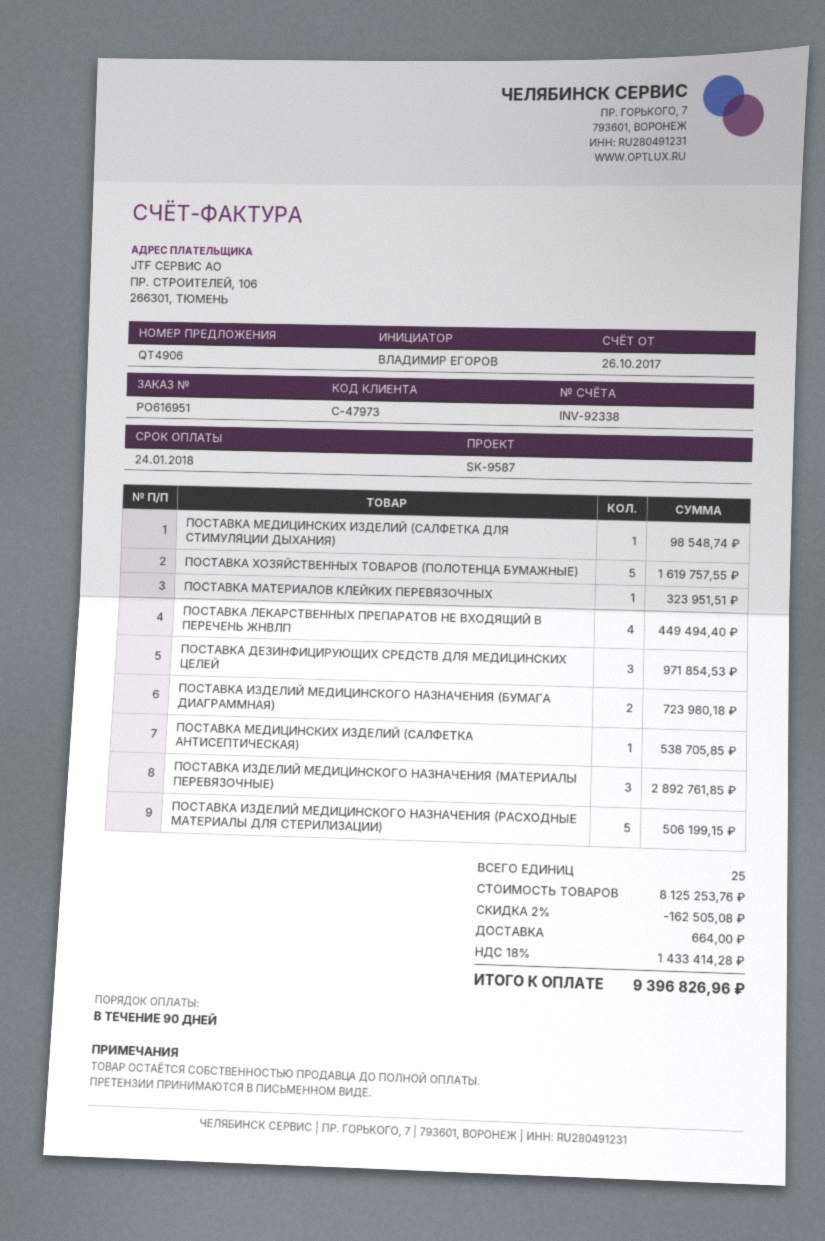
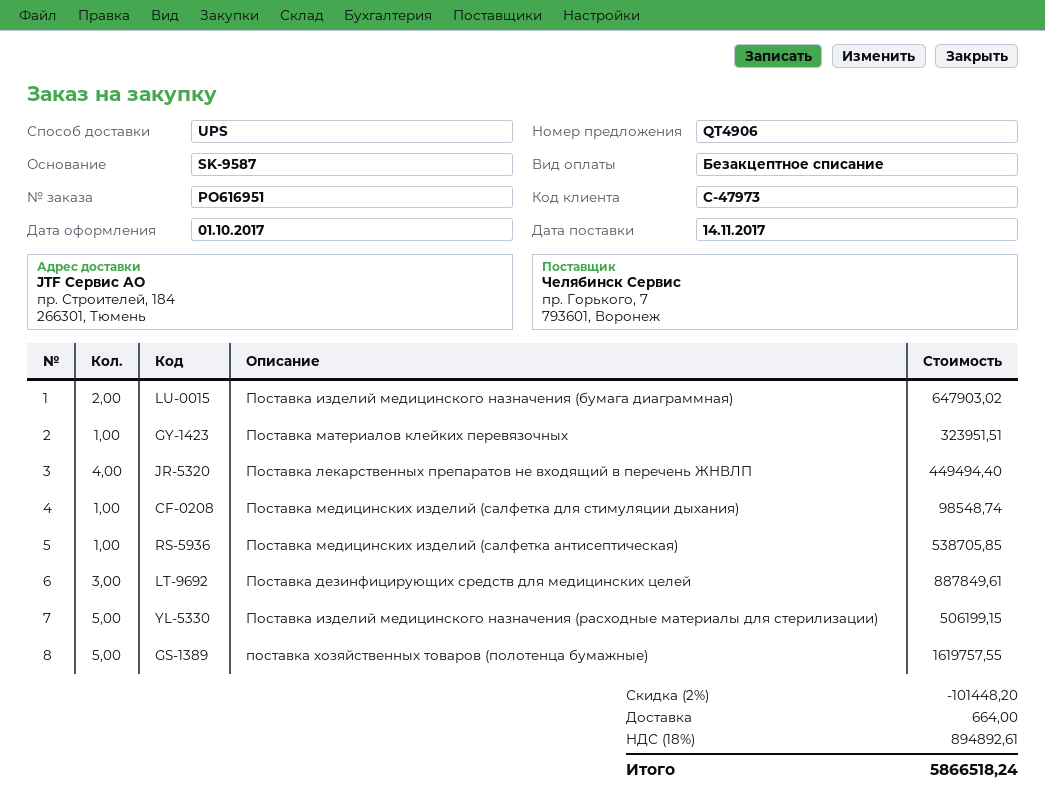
ПОСТАВКА ДЕЗИНФИЦИРУЮЩИХ СРЕДСТВ ДЛЯ МЕДИЦИНСКИХ ЦЕЛЕЙ: 3 for 971854.53 -> 3 for 887849.61
ПОСТАВКА ИЗДЕЛИЙ МЕДИЦИНСКОГО НАЗНАЧЕНИЯ (БУМАГА ДИАГРАММНАЯ): 2 for 723980.18 -> 2 for 647903.02
ПОСТАВКА ИЗДЕЛИЙ МЕДИЦИНСКОГО НАЗНАЧЕНИЯ (МАТЕРИАЛЫ ПЕРЕВЯЗОЧНЫЕ): 3 for 2892761.85 -> none
discount: 2% = 162505.08 -> 2% = 101448.20
tax: 18% = 1433414.28 -> 18% = 894892.61
total: 9396826.96 -> 5866518.24

